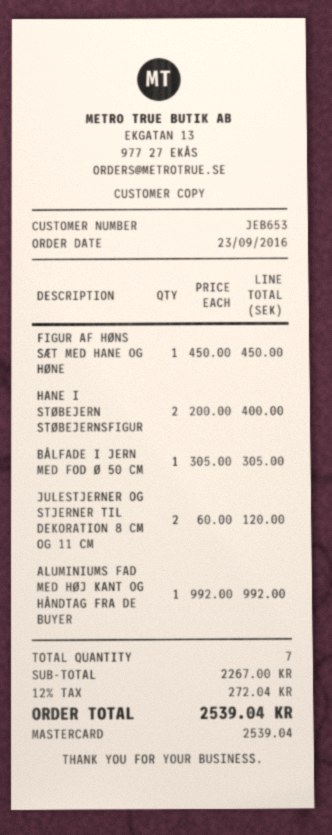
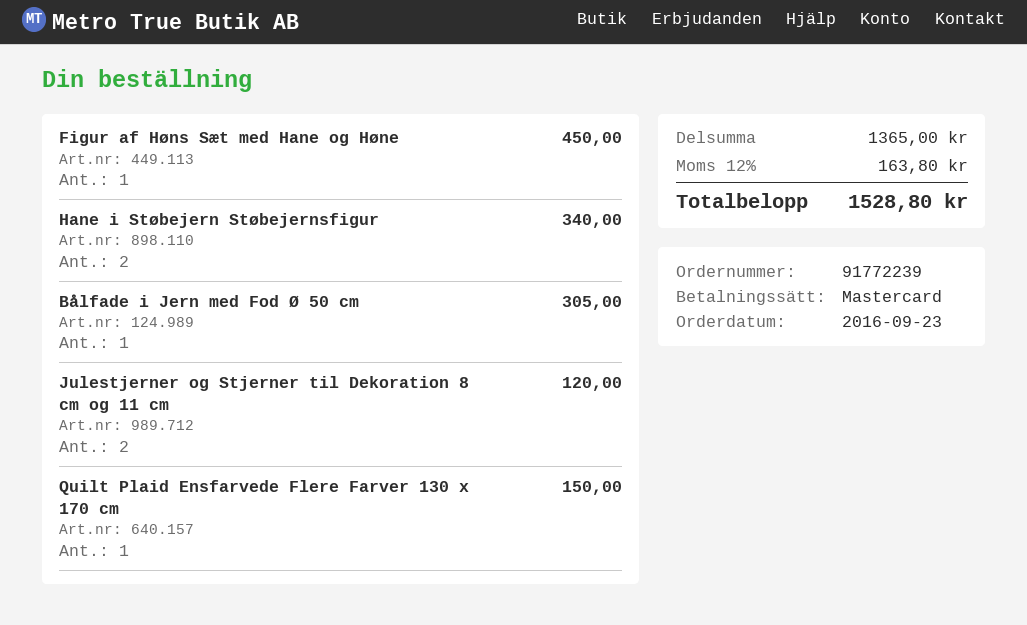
HANE I STØBEJERN STØBEJERNSFIGUR: 2 for 400.00 -> 2 for 340.00
ALUMINIUMS FAD MED HØJ KANT OG HÅNDTAG FRA DE BUYER: 1 for 992.00 -> none
Quilt Plaid Ensfarvede Flere Farver 130 x 170 cm: none -> 1 for 150.00
subtotal: 2267.00 -> 1365.00
tax: 12% = 272.04 -> 12% = 163.80
total: 2539.04 -> 1528.80

